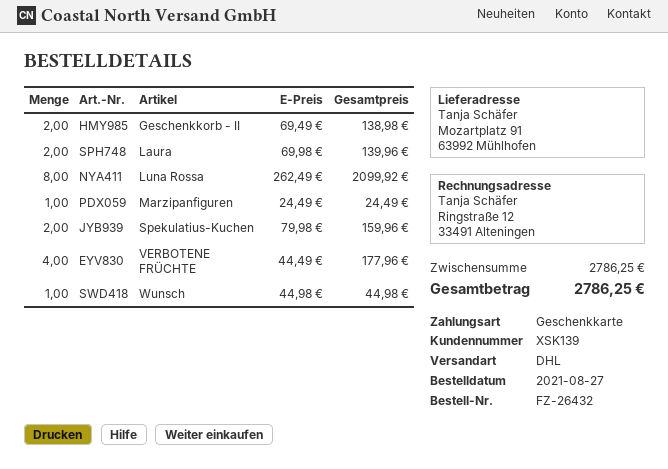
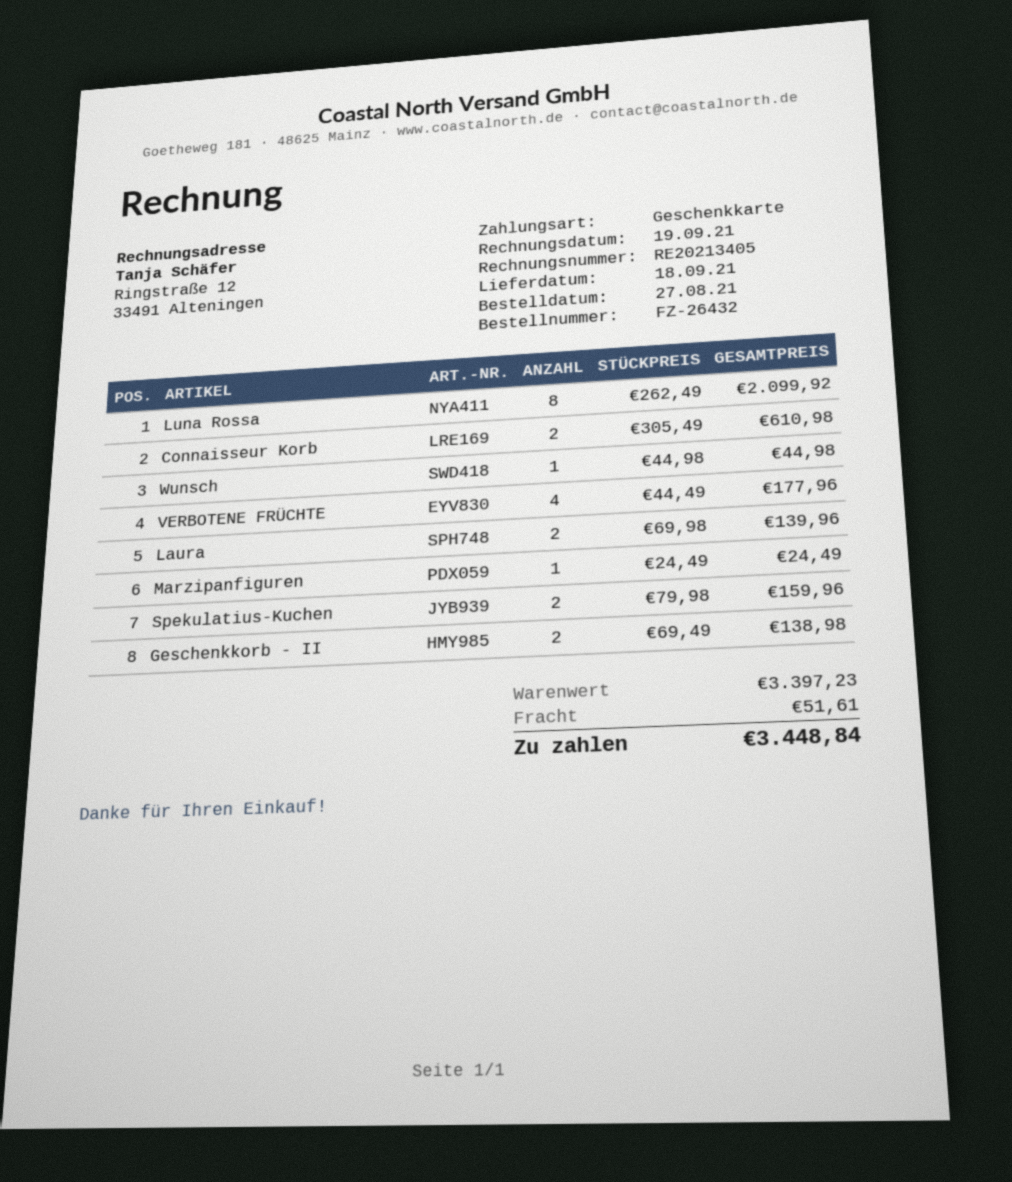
Connaisseur Korb: none -> 2 x 305.49 = 610.98
subtotal: 2786.25 -> 3397.23
shipping: none -> 51.61
total: 2786.25 -> 3448.84

